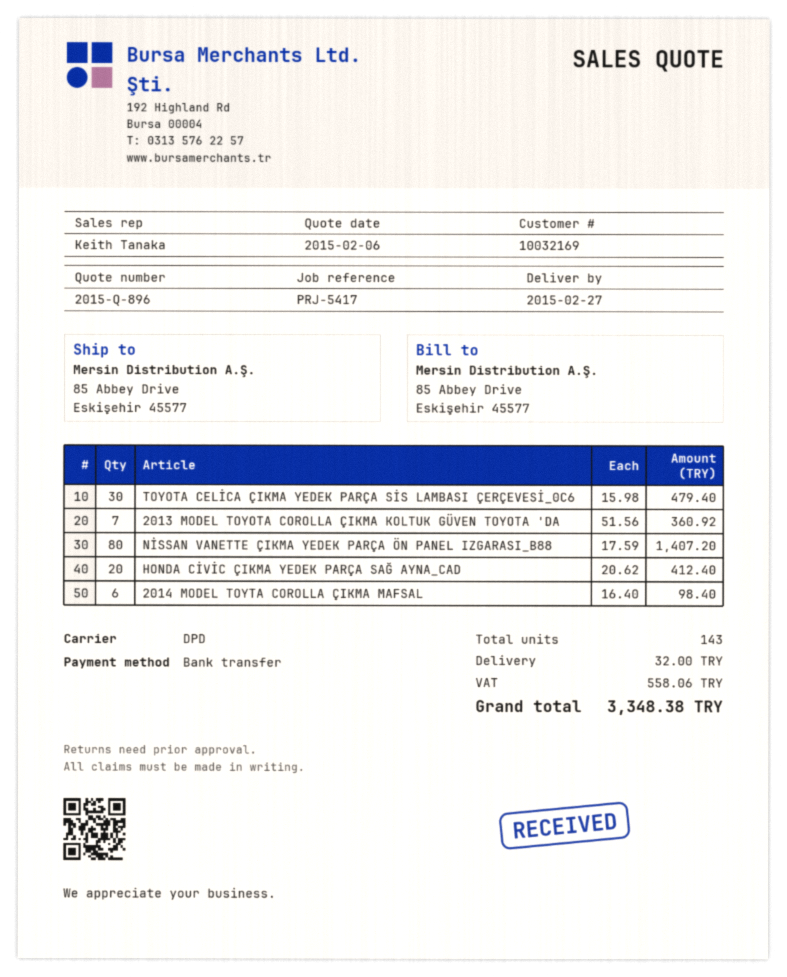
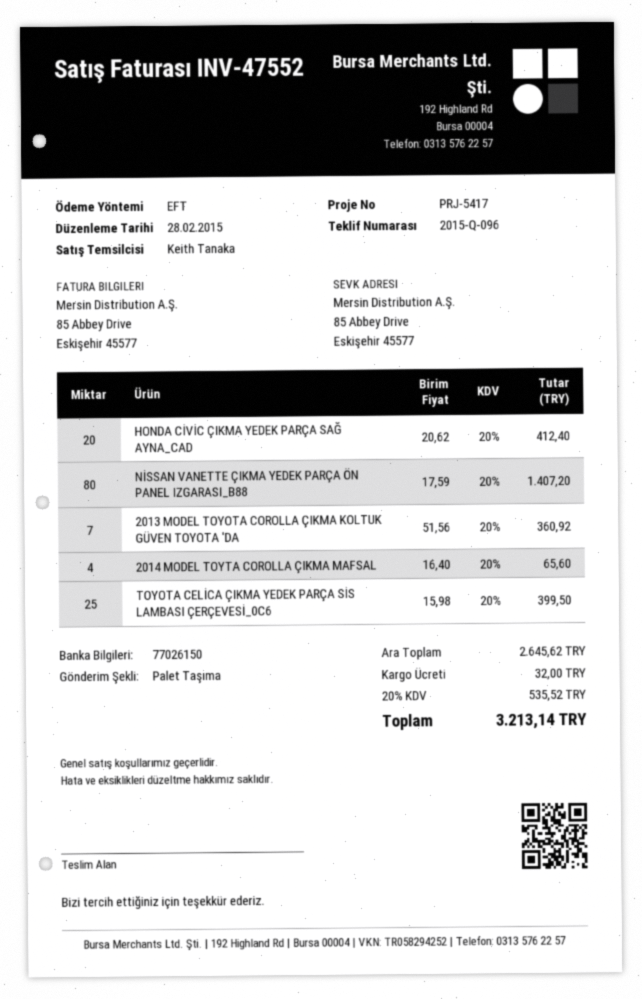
quote number: 2015-Q-896 -> 2015-Q-096
shipping method: DPD -> pallet freight
TOYOTA CELİCA ÇIKMA YEDEK PARÇA SİS LAMBASI ÇERÇEVESİ_0C6: 30 x 15.98 = 479.40 -> 25 x 15.98 = 399.50
2014 MODEL TOYTA COROLLA ÇIKMA MAFSAL: 6 x 16.40 = 98.40 -> 4 x 16.40 = 65.60
tax: 558.06 -> 535.52
total: 3348.38 -> 3213.14

